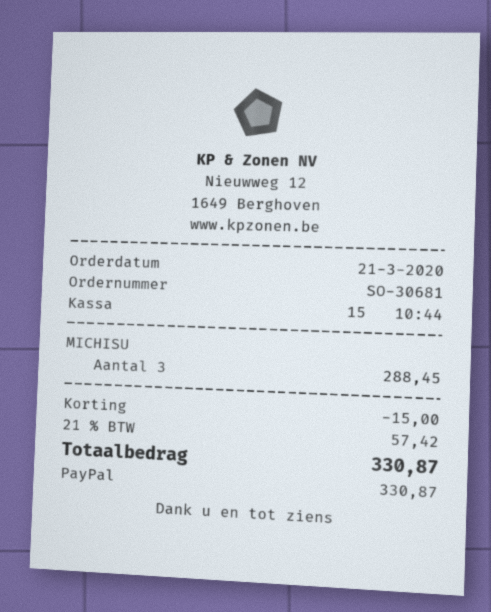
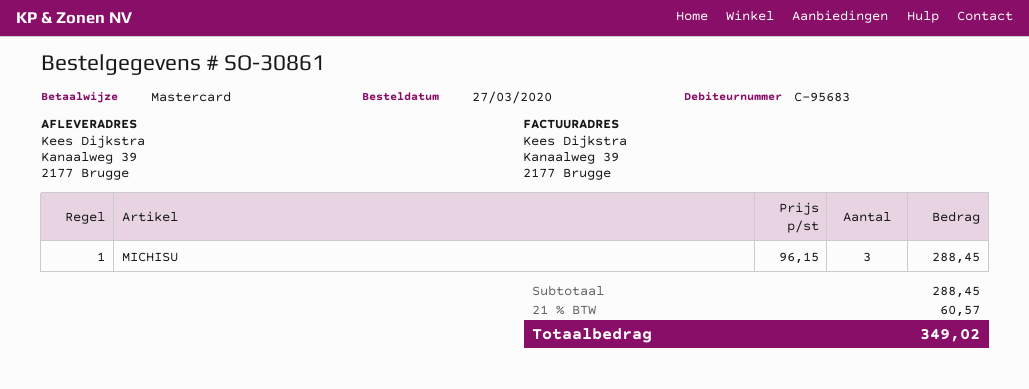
order number: SO-30681 -> SO-30861
order date: 2020-03-21 -> 2020-03-27
payment method: PayPal -> Mastercard
discount: 15.00 -> none
tax: 21% = 57.42 -> 21% = 60.57
total: 330.87 -> 349.02

